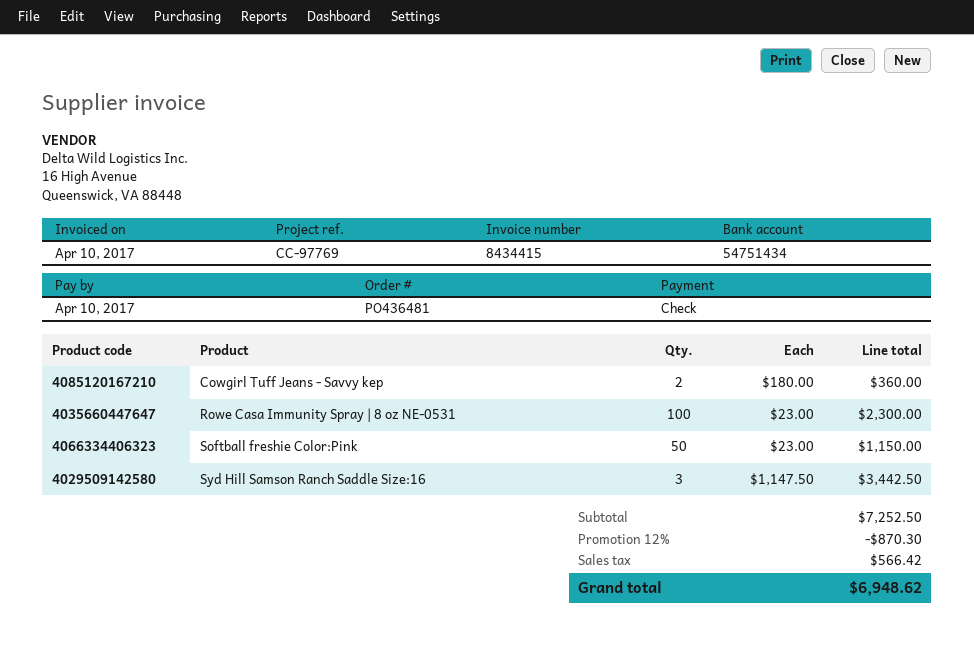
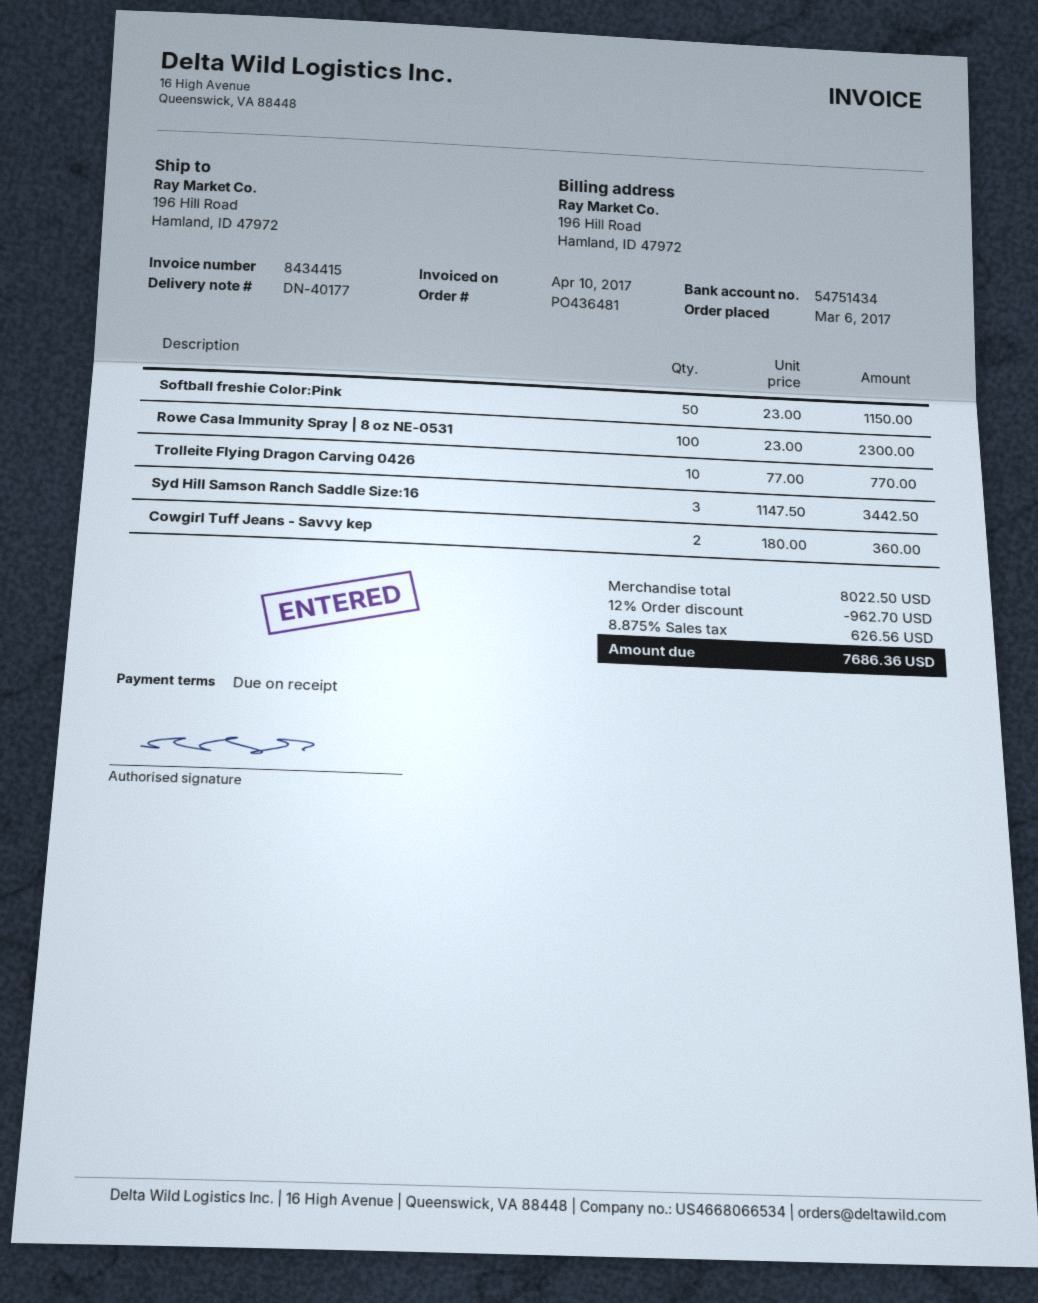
Trolleite Flying Dragon Carving 0426: none -> 10 x 77.00 = 770.00
subtotal: 7252.50 -> 8022.50
discount: 12% = 870.30 -> 12% = 962.70
tax: 566.42 -> 626.56
total: 6948.62 -> 7686.36

